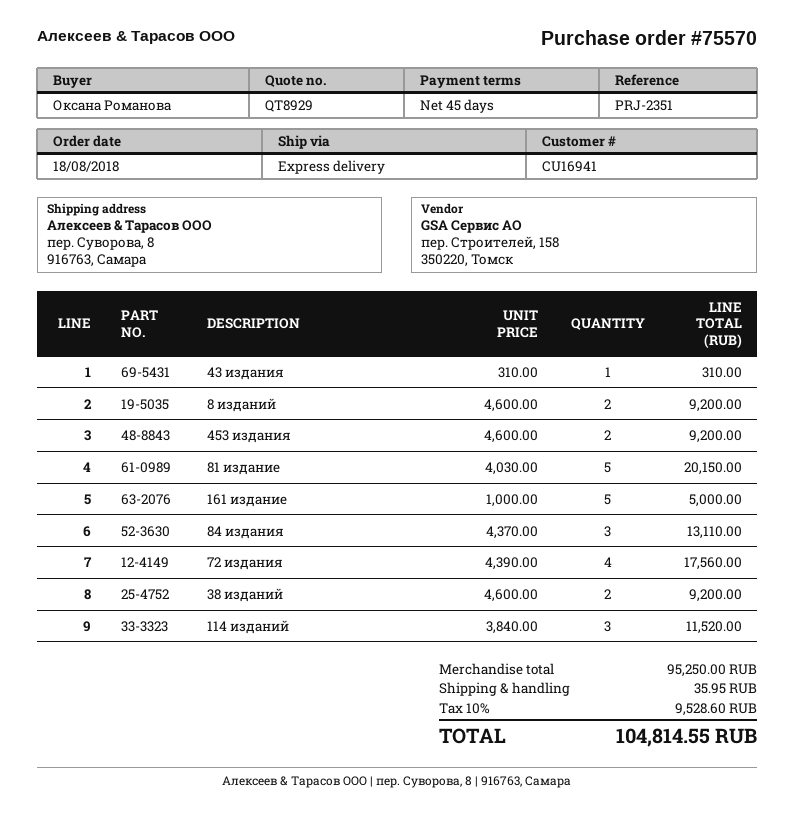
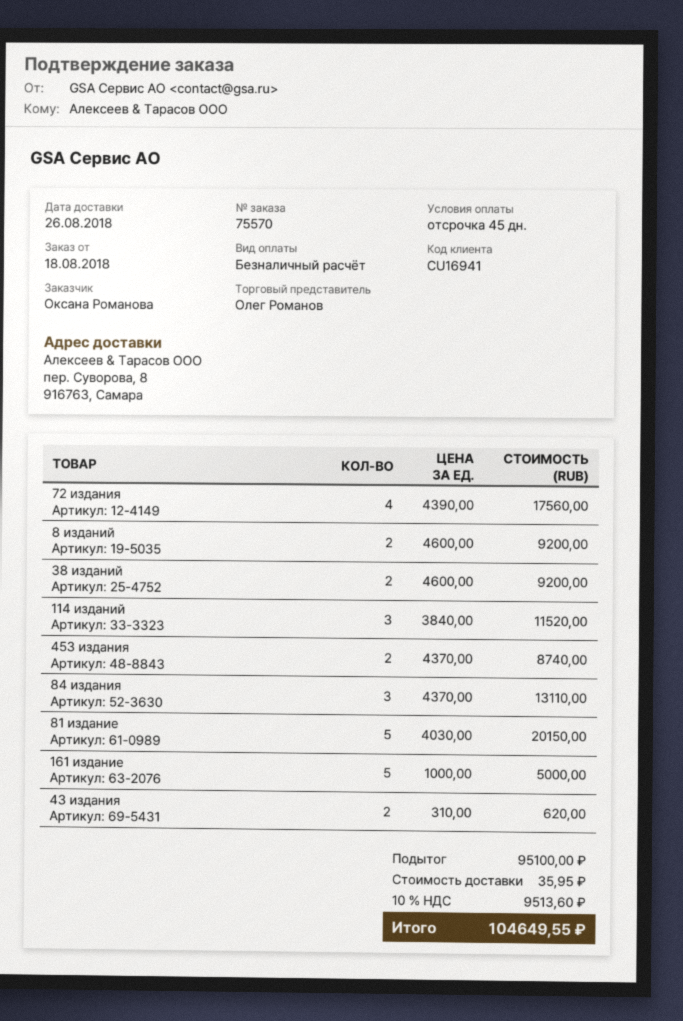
43 издания: 1 x 310.00 = 310.00 -> 2 x 310.00 = 620.00
453 издания: 2 x 4600.00 = 9200.00 -> 2 x 4370.00 = 8740.00
subtotal: 95250.00 -> 95100.00
tax: 10% = 9528.60 -> 10% = 9513.60
total: 104814.55 -> 104649.55

